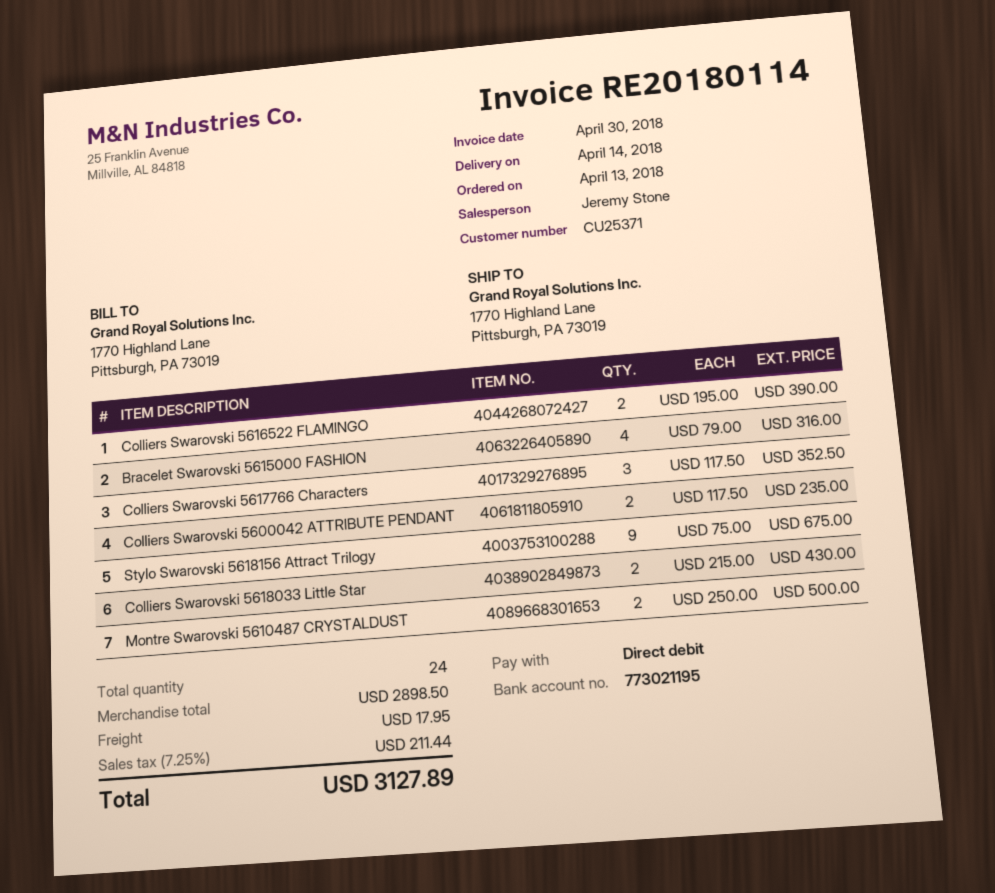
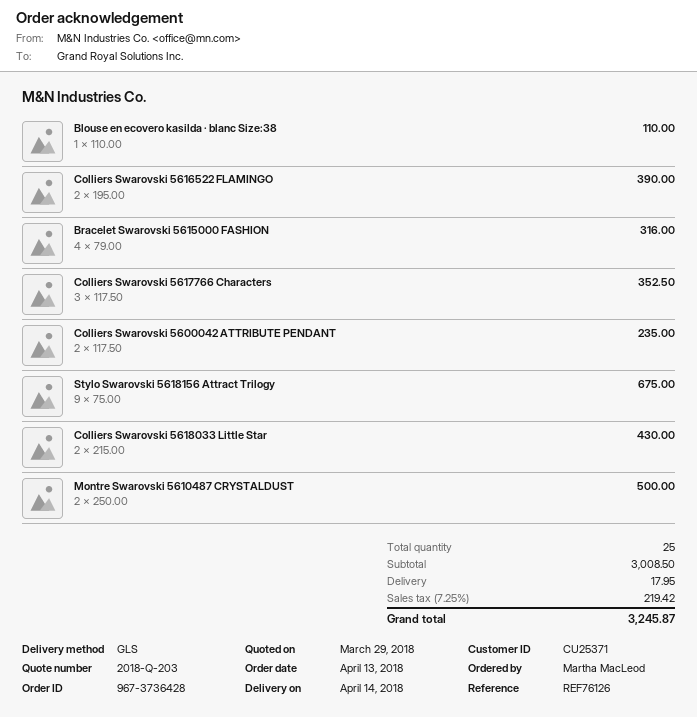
Blouse en ecovero kasilda · blanc Size:38: none -> 1 x 110.00 = 110.00
total quantity: 24 -> 25
subtotal: 2898.50 -> 3008.50
tax: 7.25% = 211.44 -> 7.25% = 219.42
total: 3127.89 -> 3245.87

